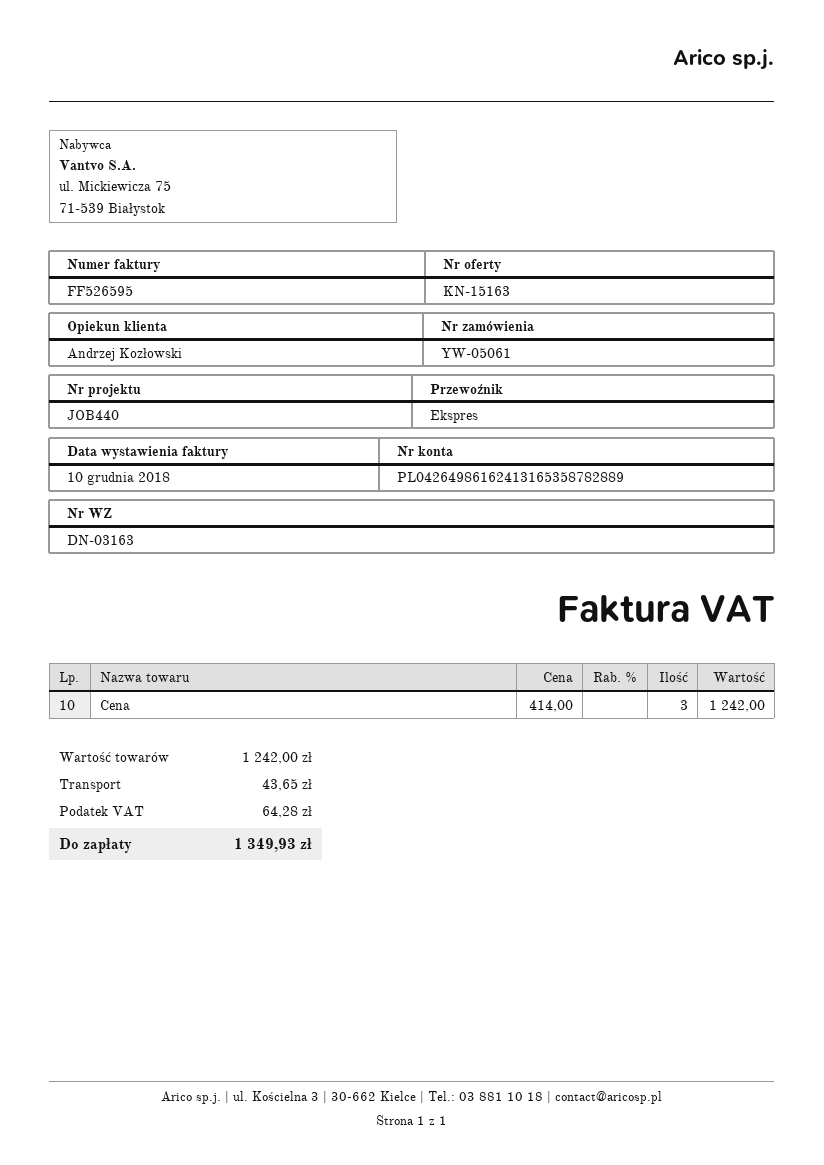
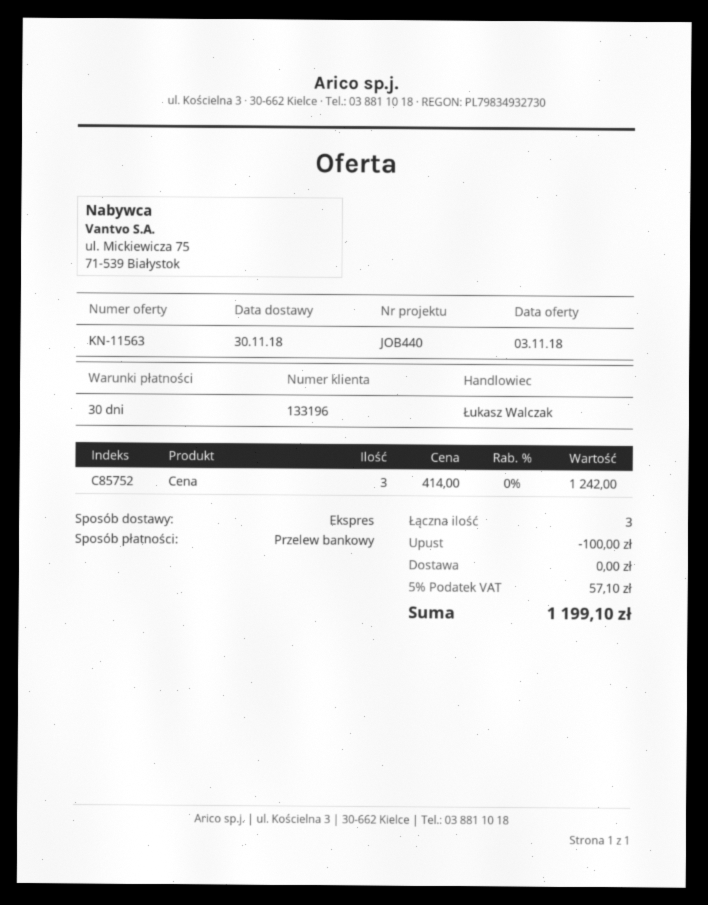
quote number: KN-15163 -> KN-11563
sales rep: Andrzej Kozłowski -> Łukasz Walczak
discount: none -> 100.00
shipping: 43.65 -> 0.00
tax: 64.28 -> 57.10
total: 1349.93 -> 1199.10

